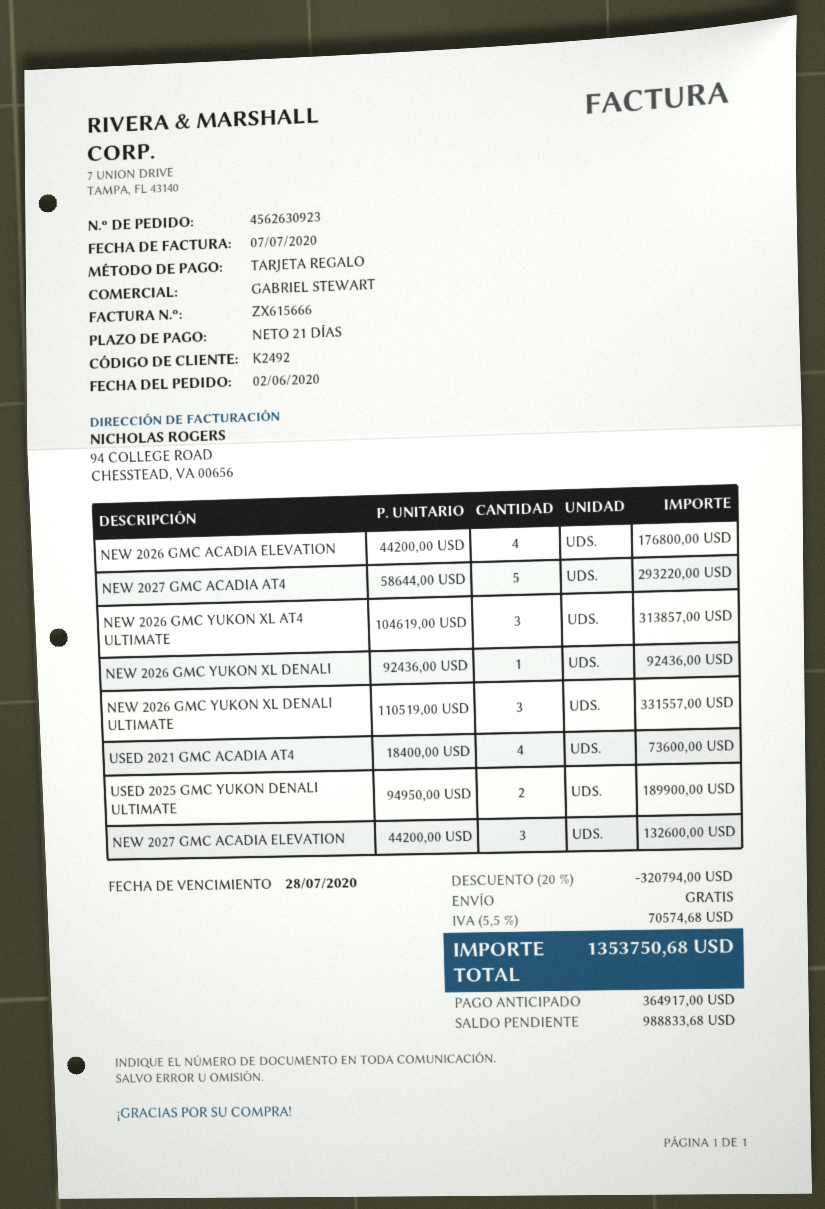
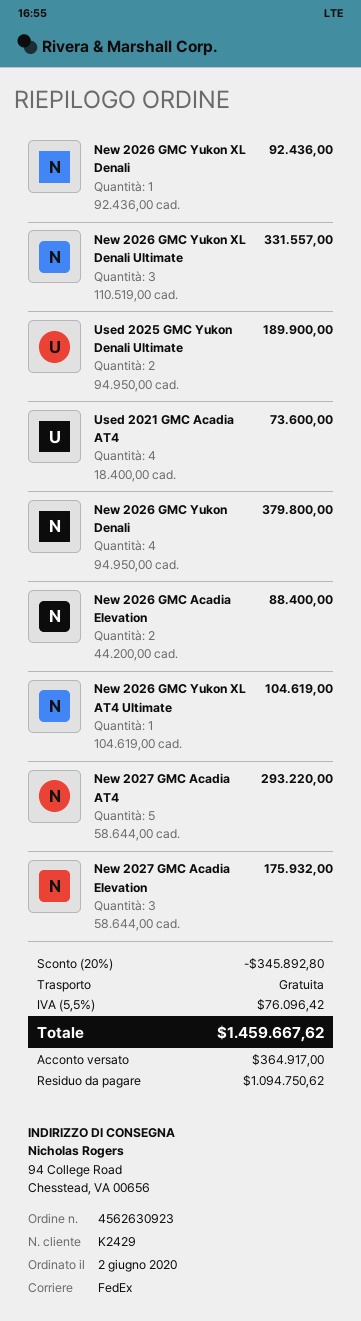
customer number: K2492 -> K2429
NEW 2026 GMC ACADIA ELEVATION: 4 x 44200.00 = 176800.00 -> 2 x 44200.00 = 88400.00
NEW 2026 GMC YUKON XL AT4 ULTIMATE: 3 x 104619.00 = 313857.00 -> 1 x 104619.00 = 104619.00
NEW 2027 GMC ACADIA ELEVATION: 3 x 44200.00 = 132600.00 -> 3 x 58644.00 = 175932.00
New 2026 GMC Yukon Denali: none -> 4 x 94950.00 = 379800.00
discount: 20% = 320794.00 -> 20% = 345892.80
tax: 5.5% = 70574.68 -> 5.5% = 76096.42
total: 1353750.68 -> 1459667.62
balance: 988833.68 -> 1094750.62

